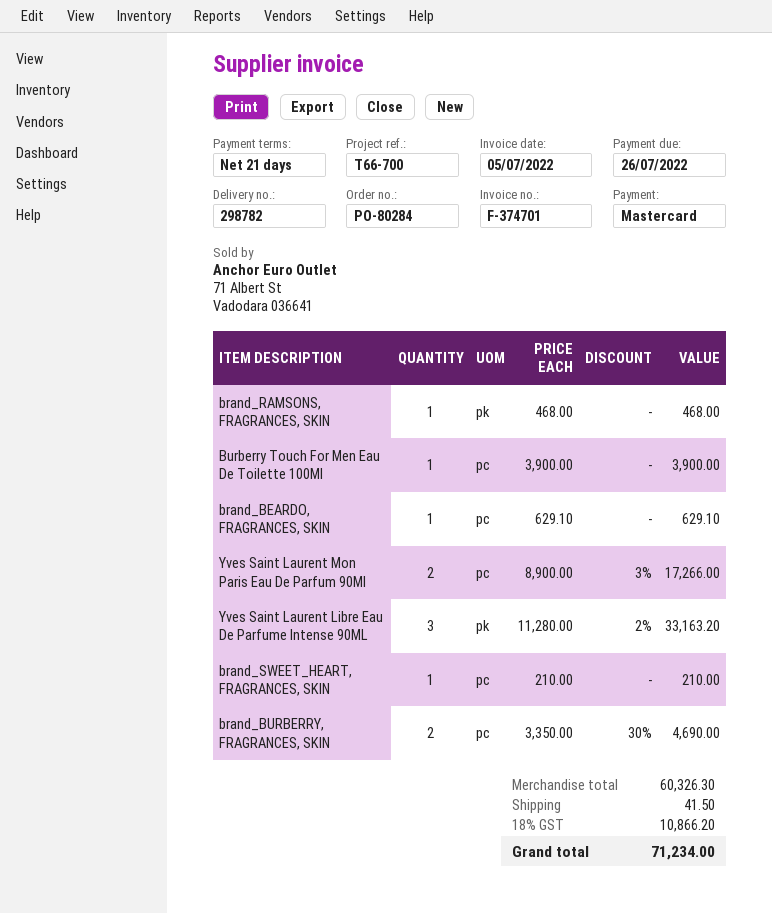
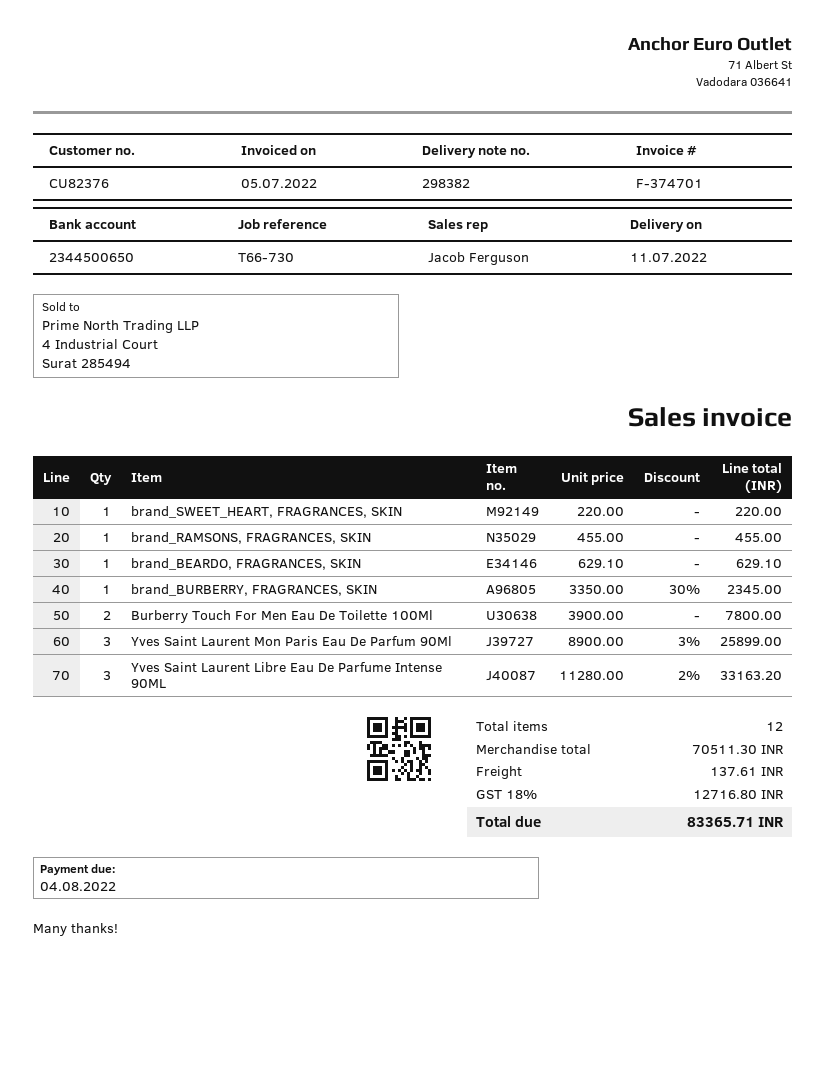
delivery note number: 298782 -> 298382
due date: 2022-07-26 -> 2022-08-04
reference: T66-700 -> T66-730
brand_RAMSONS, FRAGRANCES, SKIN: 1 x 468.00 = 468.00 -> 1 x 455.00 = 455.00
Burberry Touch For Men Eau De Toilette 100Ml: 1 x 3900.00 = 3900.00 -> 2 x 3900.00 = 7800.00
Yves Saint Laurent Mon Paris Eau De Parfum 90Ml: 2 x 8900.00 - 3% = 17266.00 -> 3 x 8900.00 - 3% = 25899.00
brand_SWEET_HEART, FRAGRANCES, SKIN: 1 x 210.00 = 210.00 -> 1 x 220.00 = 220.00
brand_BURBERRY, FRAGRANCES, SKIN: 2 x 3350.00 - 30% = 4690.00 -> 1 x 3350.00 - 30% = 2345.00
subtotal: 60326.30 -> 70511.30
shipping: 41.50 -> 137.61
tax: 18% = 10866.20 -> 18% = 12716.80
total: 71234.00 -> 83365.71

